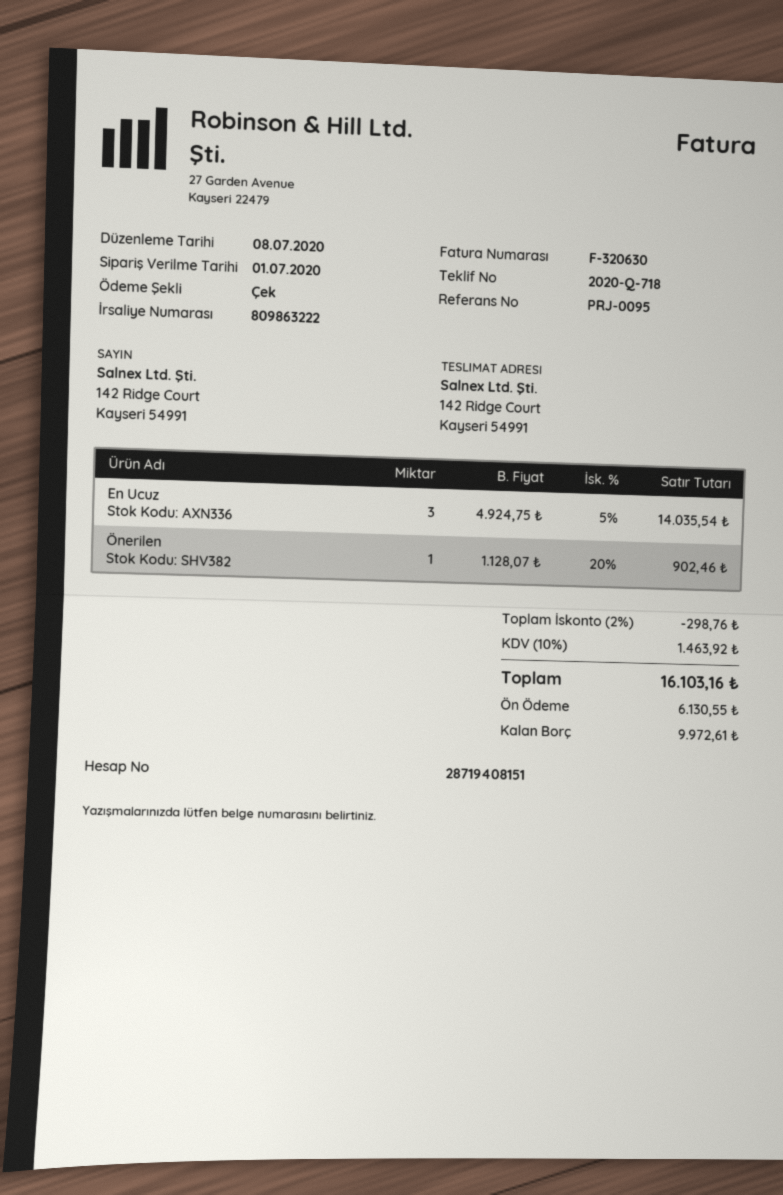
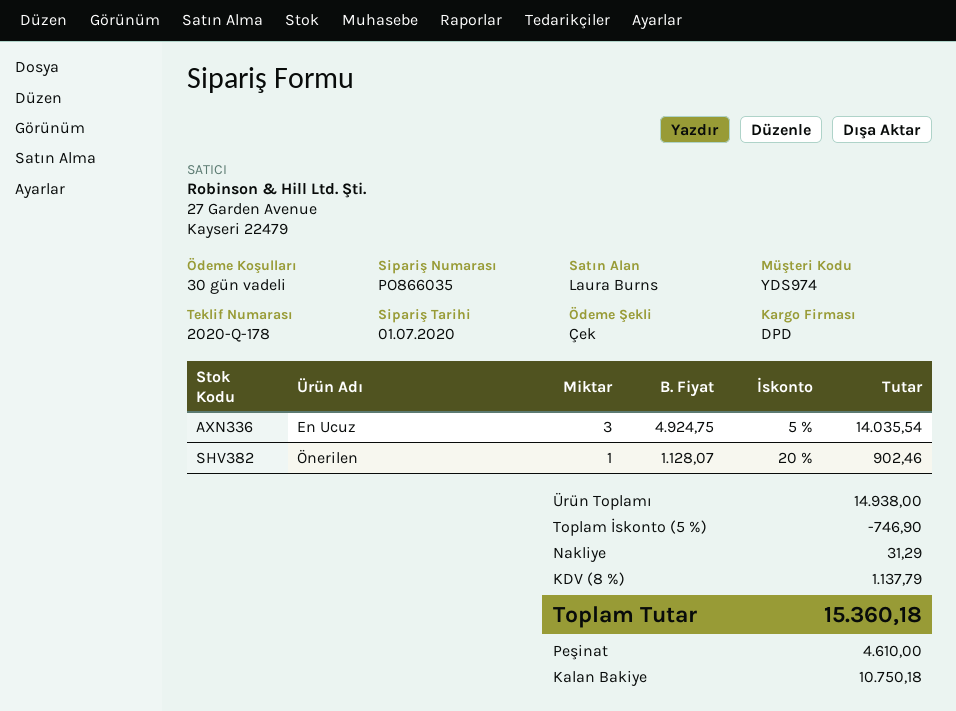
quote number: 2020-Q-718 -> 2020-Q-178
discount: 2% = 298.76 -> 5% = 746.90
shipping: none -> 31.29
tax: 10% = 1463.92 -> 8% = 1137.79
total: 16103.16 -> 15360.18
deposit: 6130.55 -> 4610.00
balance: 9972.61 -> 10750.18

